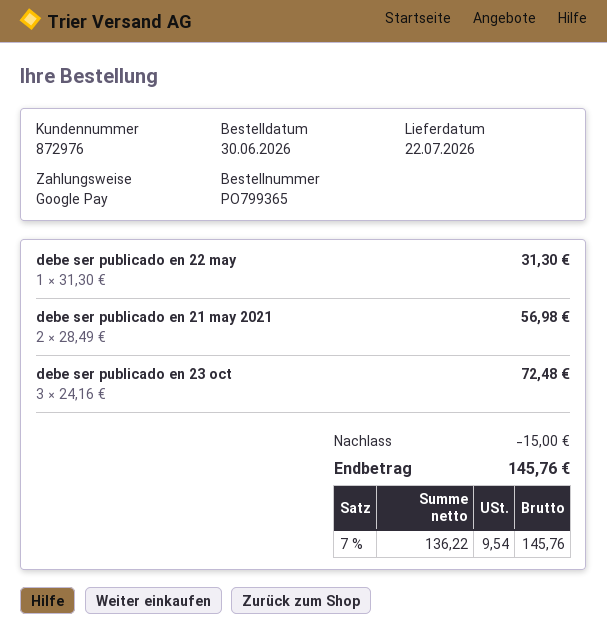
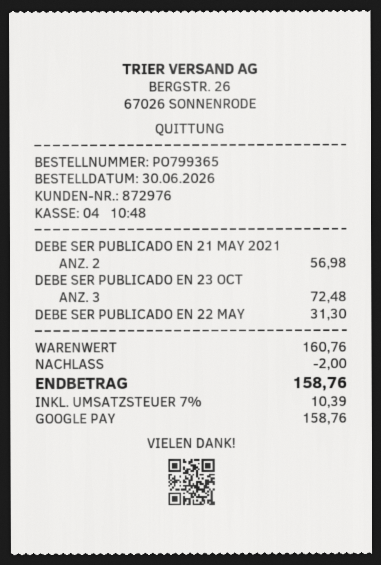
discount: 15.00 -> 2.00
tax: 7% = 9.54 -> 7% = 10.39
total: 145.76 -> 158.76

